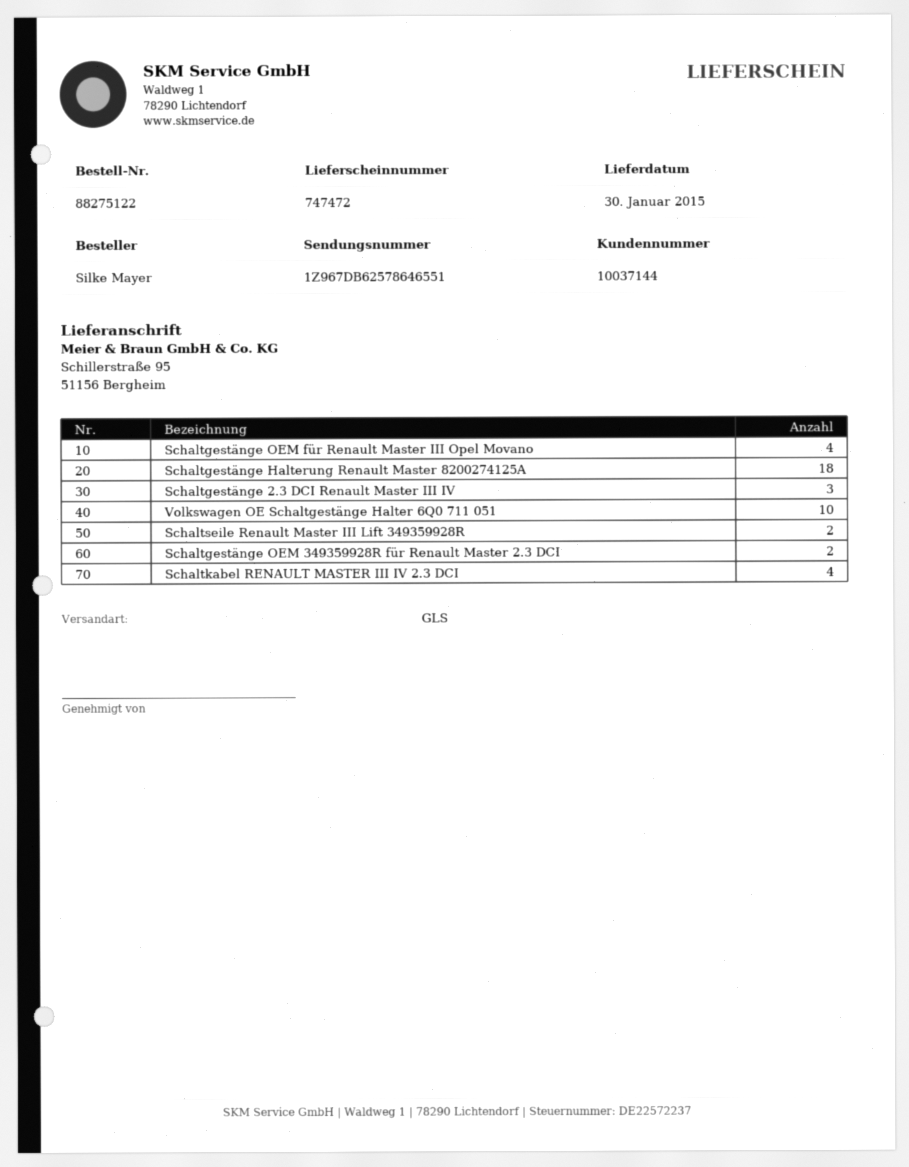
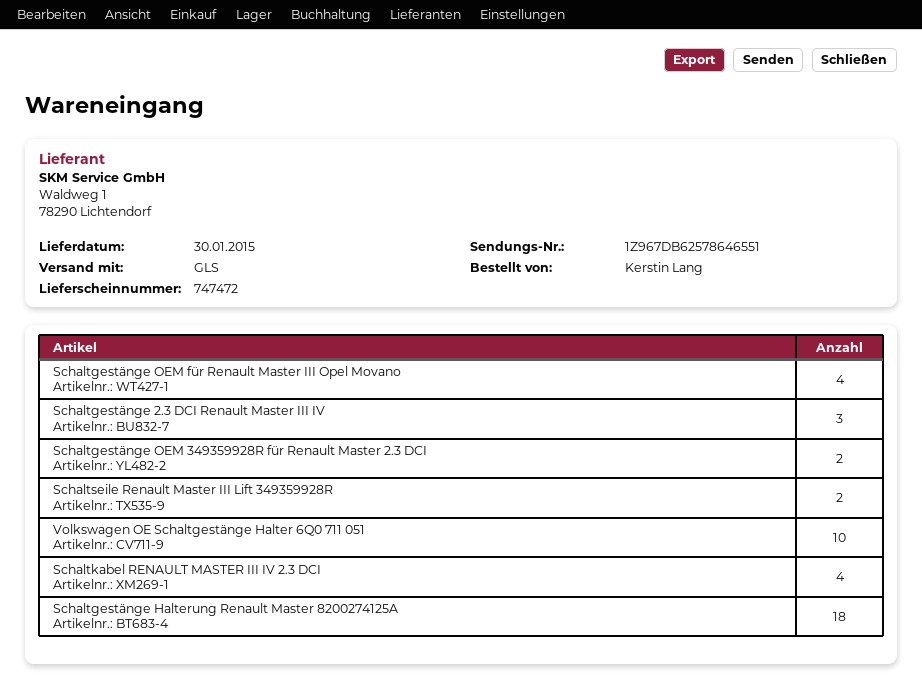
ordered by: Silke Mayer -> Kerstin Lang

